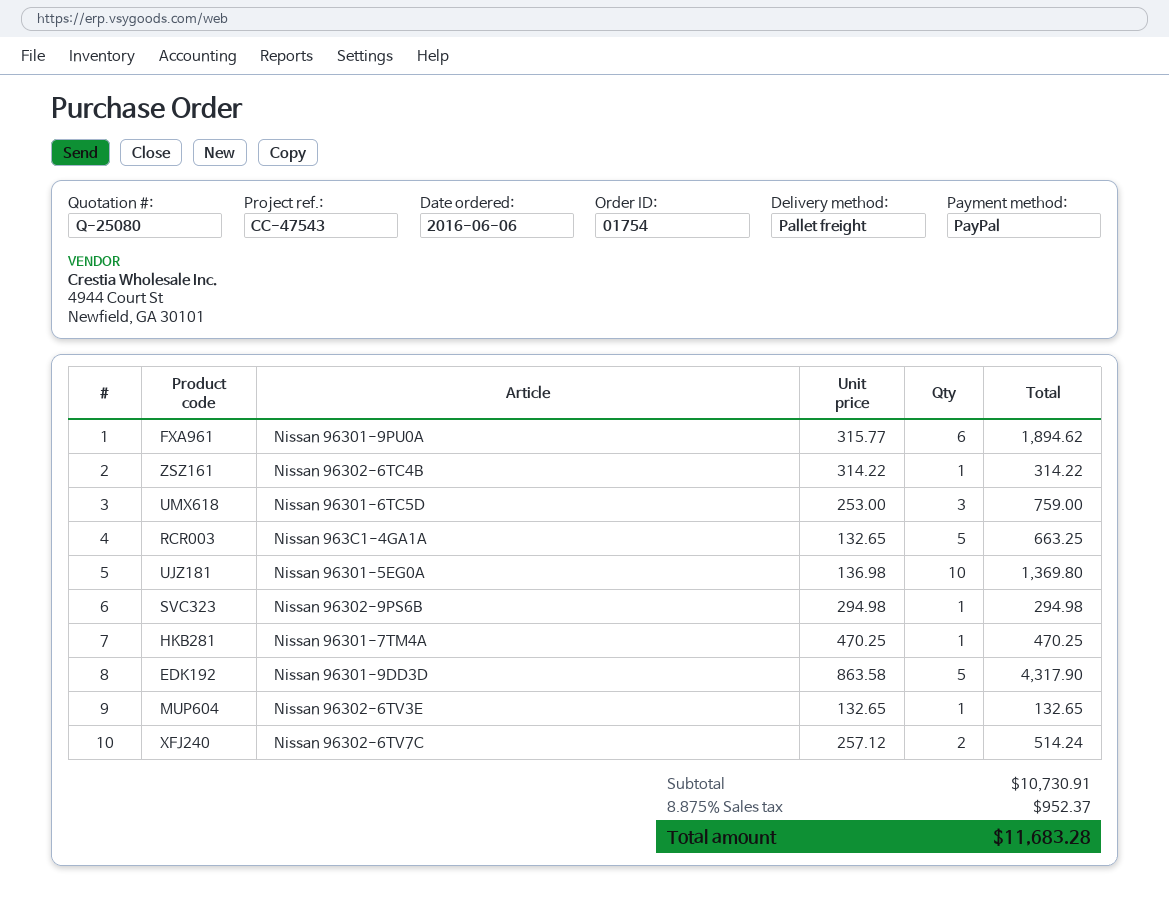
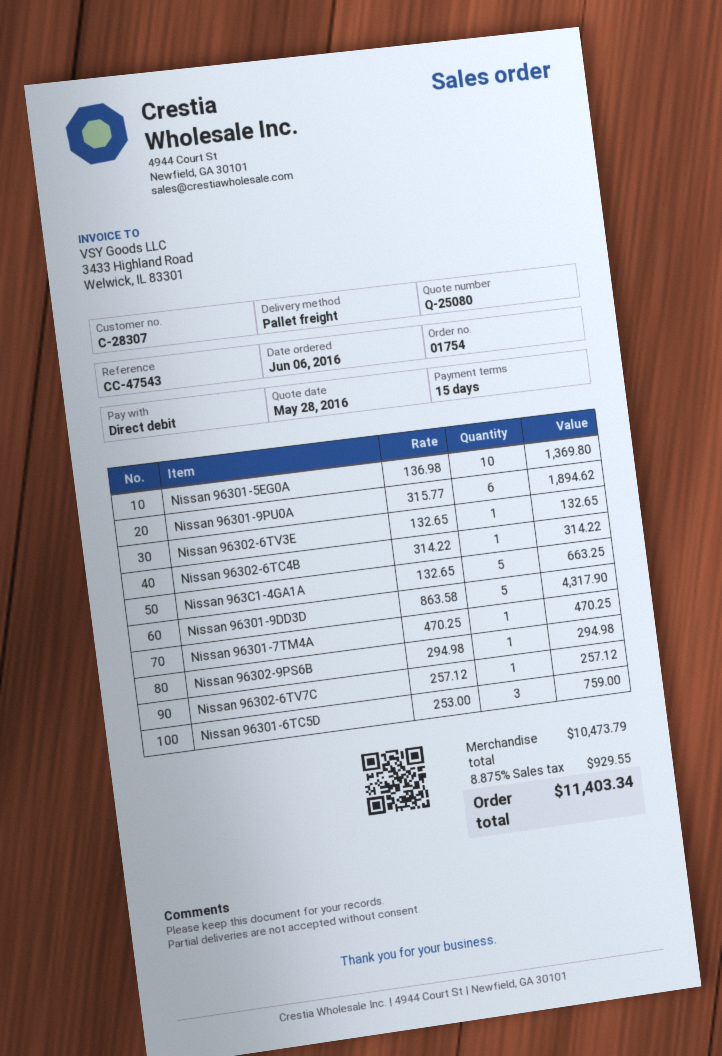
payment method: PayPal -> direct debit
Nissan 96302-6TV7C: 2 x 257.12 = 514.24 -> 1 x 257.12 = 257.12
subtotal: 10730.91 -> 10473.79
tax: 8.875% = 952.37 -> 8.875% = 929.55
total: 11683.28 -> 11403.34

